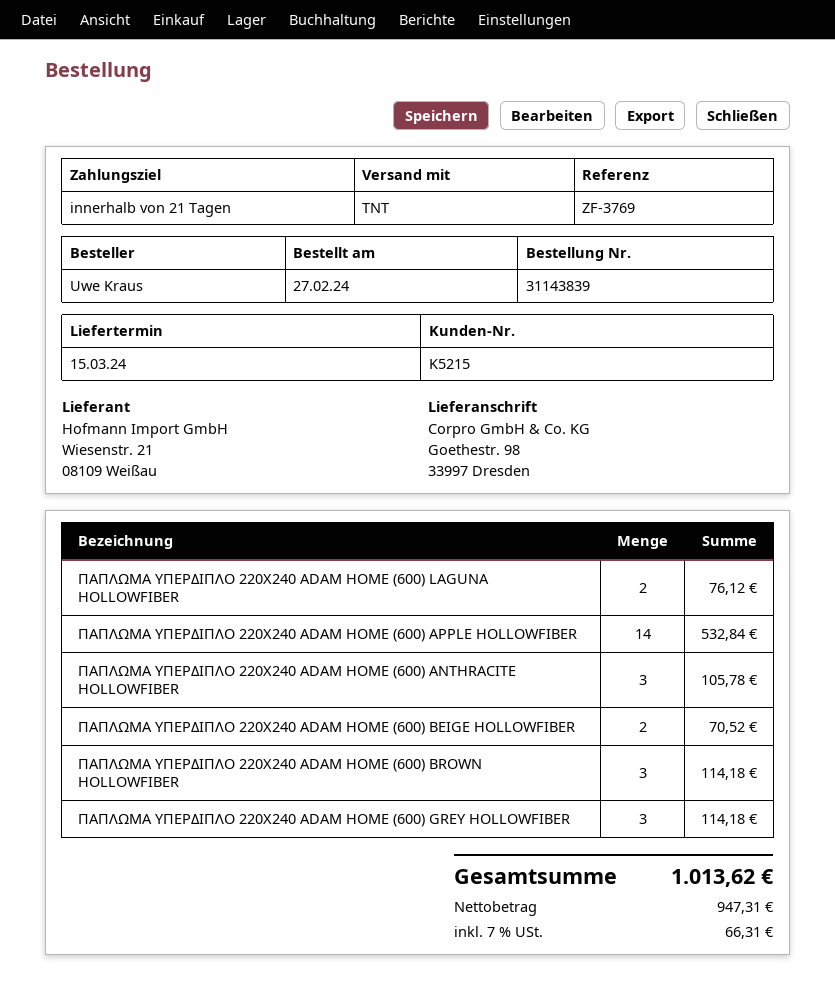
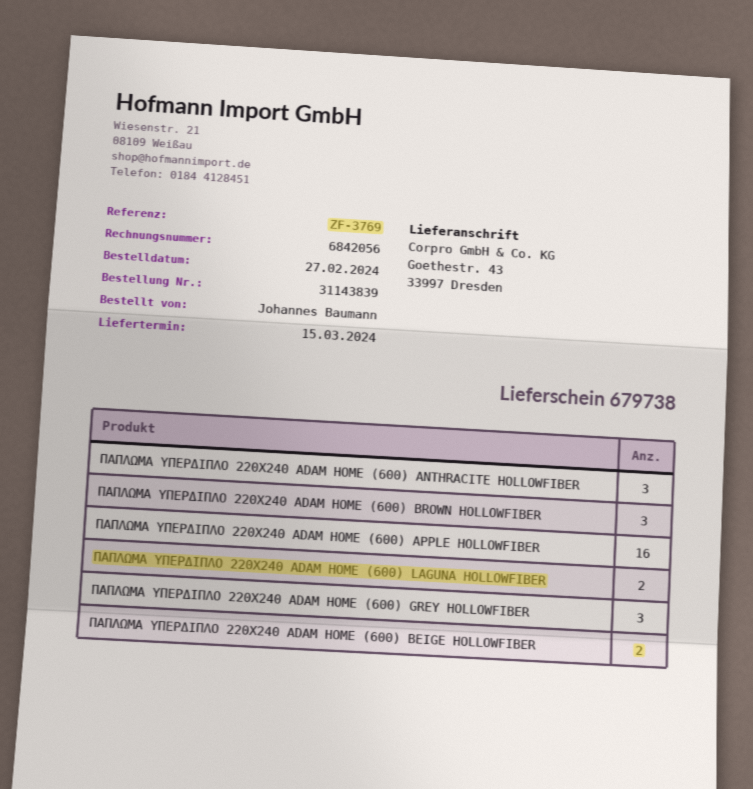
ordered by: Uwe Kraus -> Johannes Baumann
ship to: Goethestr. 98, 33997 Dresden -> Goethestr. 43, 33997 Dresden
ΠΑΠΛΩΜΑ ΥΠΕΡΔΙΠΛΟ 220Χ240 ADAM HOME (600) APPLE HOLLOWFIBER: 14 -> 16

